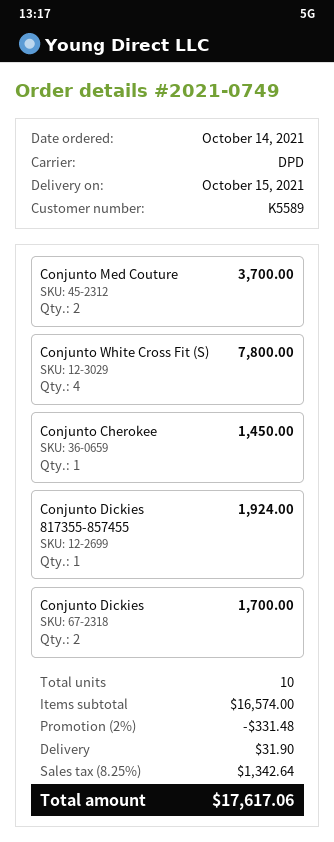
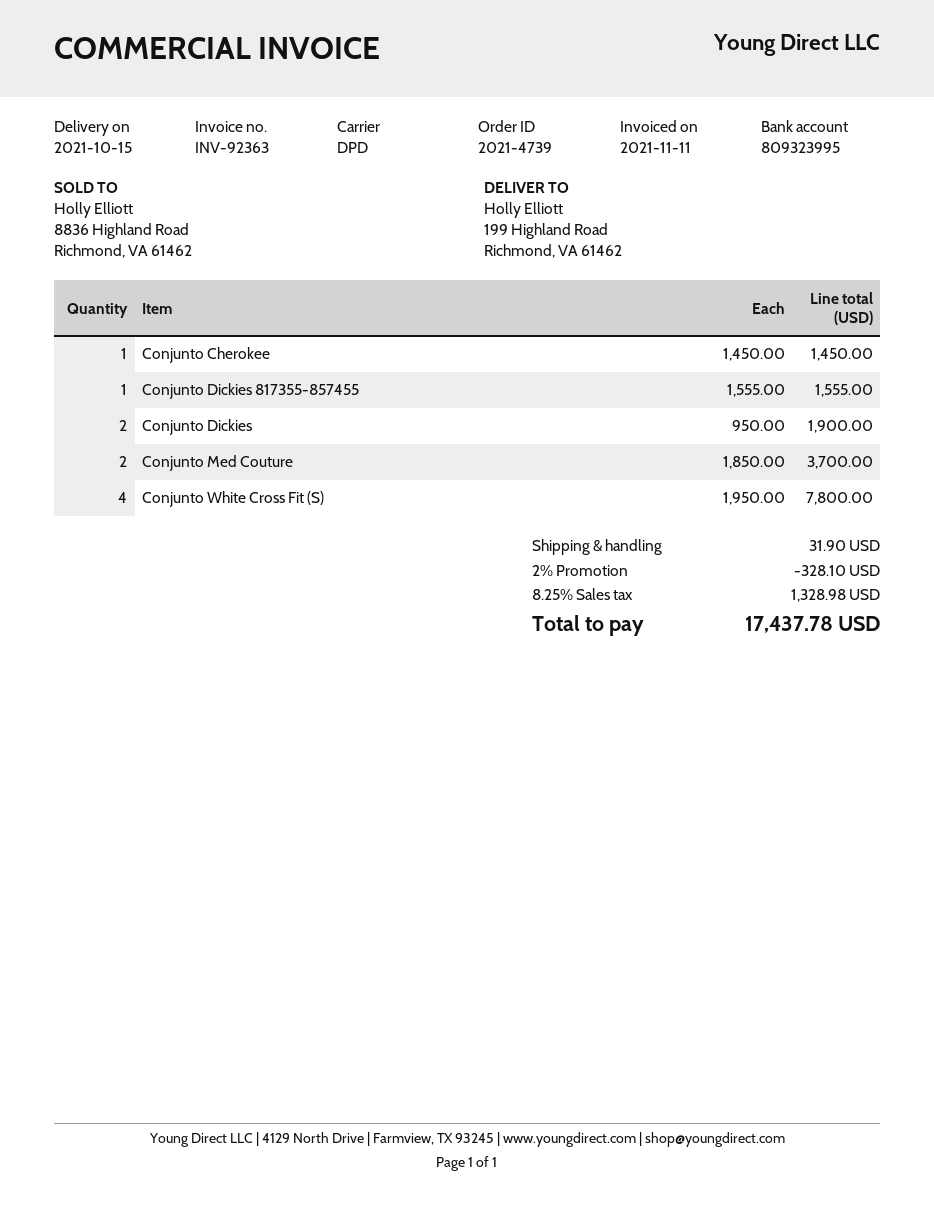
order number: 2021-0749 -> 2021-4739
Conjunto Dickies 817355-857455: 1 for 1924.00 -> 1 for 1555.00
Conjunto Dickies: 2 for 1700.00 -> 2 for 1900.00
discount: 2% = 331.48 -> 2% = 328.10
tax: 8.25% = 1342.64 -> 8.25% = 1328.98
total: 17617.06 -> 17437.78

